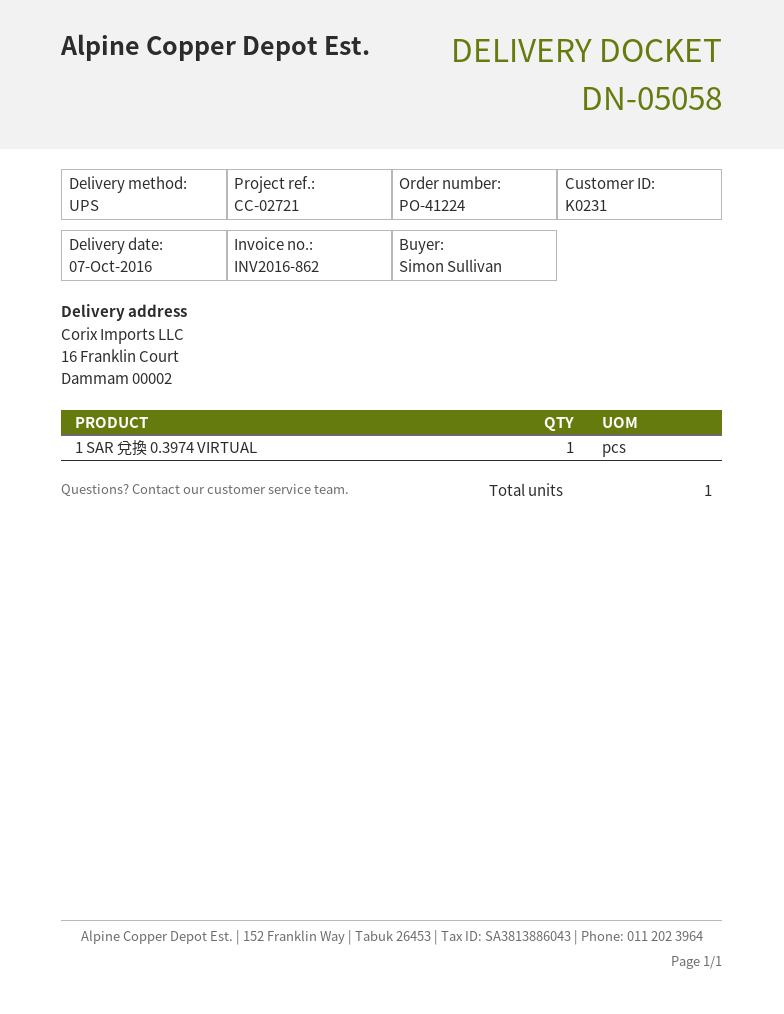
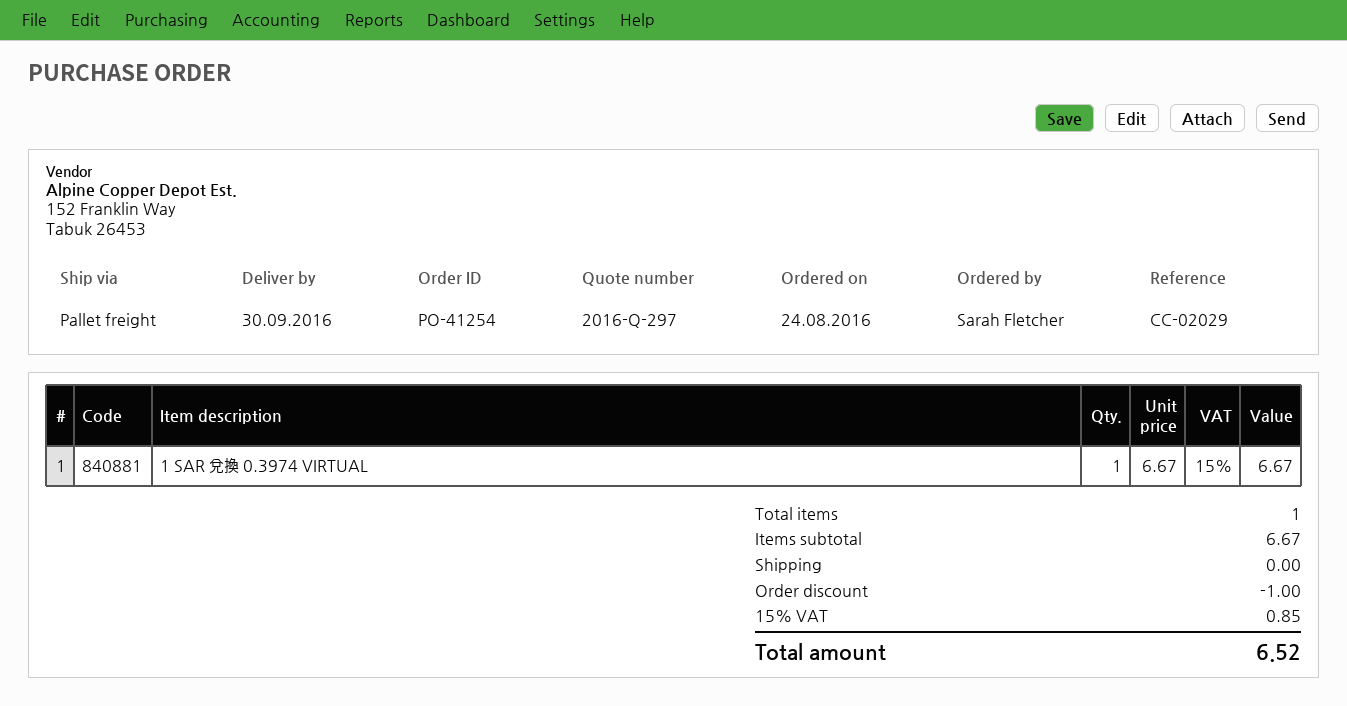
order number: PO-41224 -> PO-41254
delivery date: 2016-10-07 -> 2016-09-30
reference: CC-02721 -> CC-02029
ordered by: Simon Sullivan -> Sarah Fletcher
shipping method: UPS -> pallet freight

